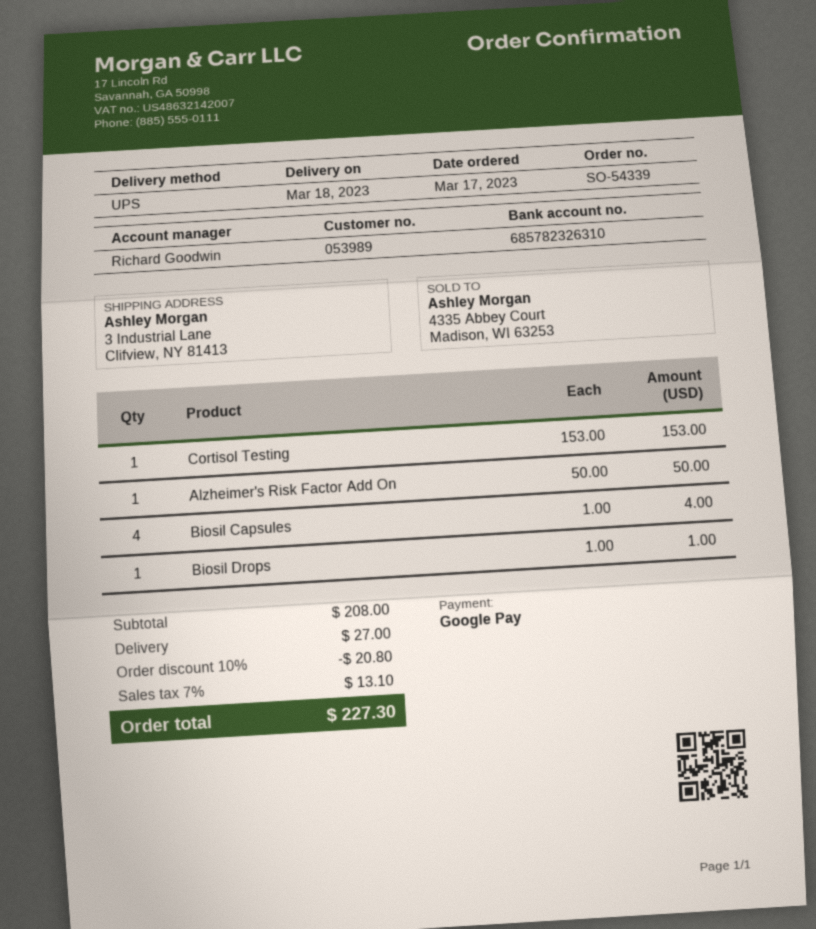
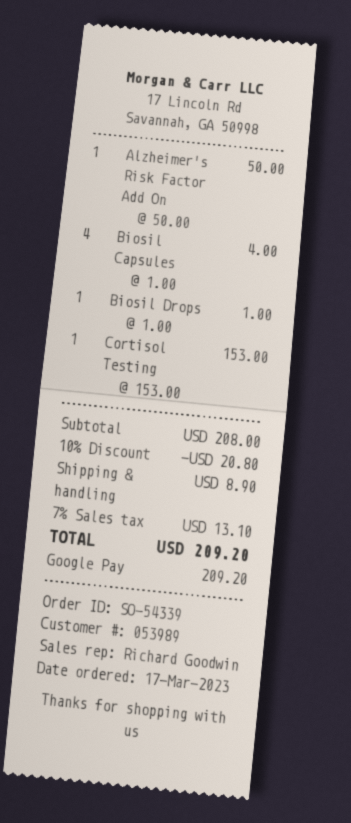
shipping: 27.00 -> 8.90
total: 227.30 -> 209.20

